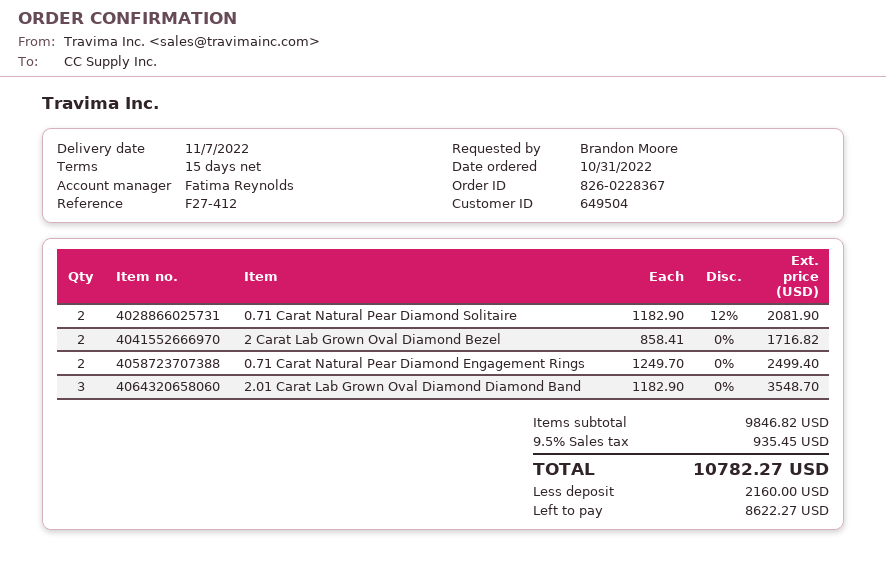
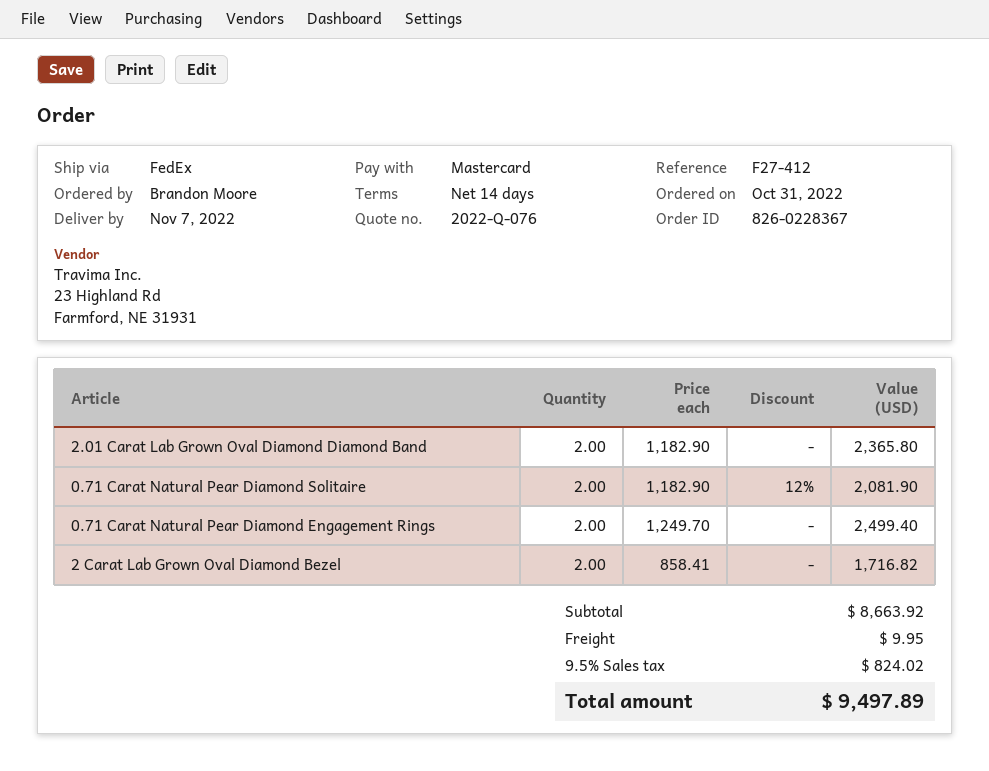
payment terms: 15 days -> 14 days
2.01 Carat Lab Grown Oval Diamond Diamond Band: 3 x 1182.90 = 3548.70 -> 2 x 1182.90 = 2365.80
subtotal: 9846.82 -> 8663.92
shipping: none -> 9.95
tax: 9.5% = 935.45 -> 9.5% = 824.02
total: 10782.27 -> 9497.89

